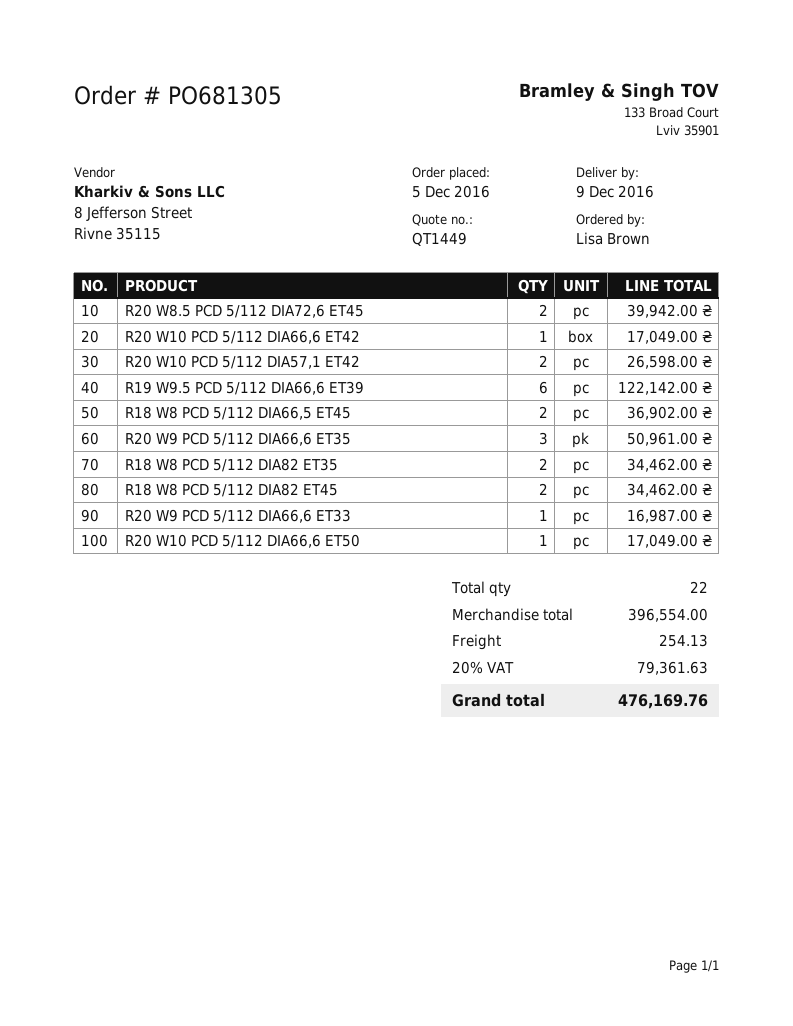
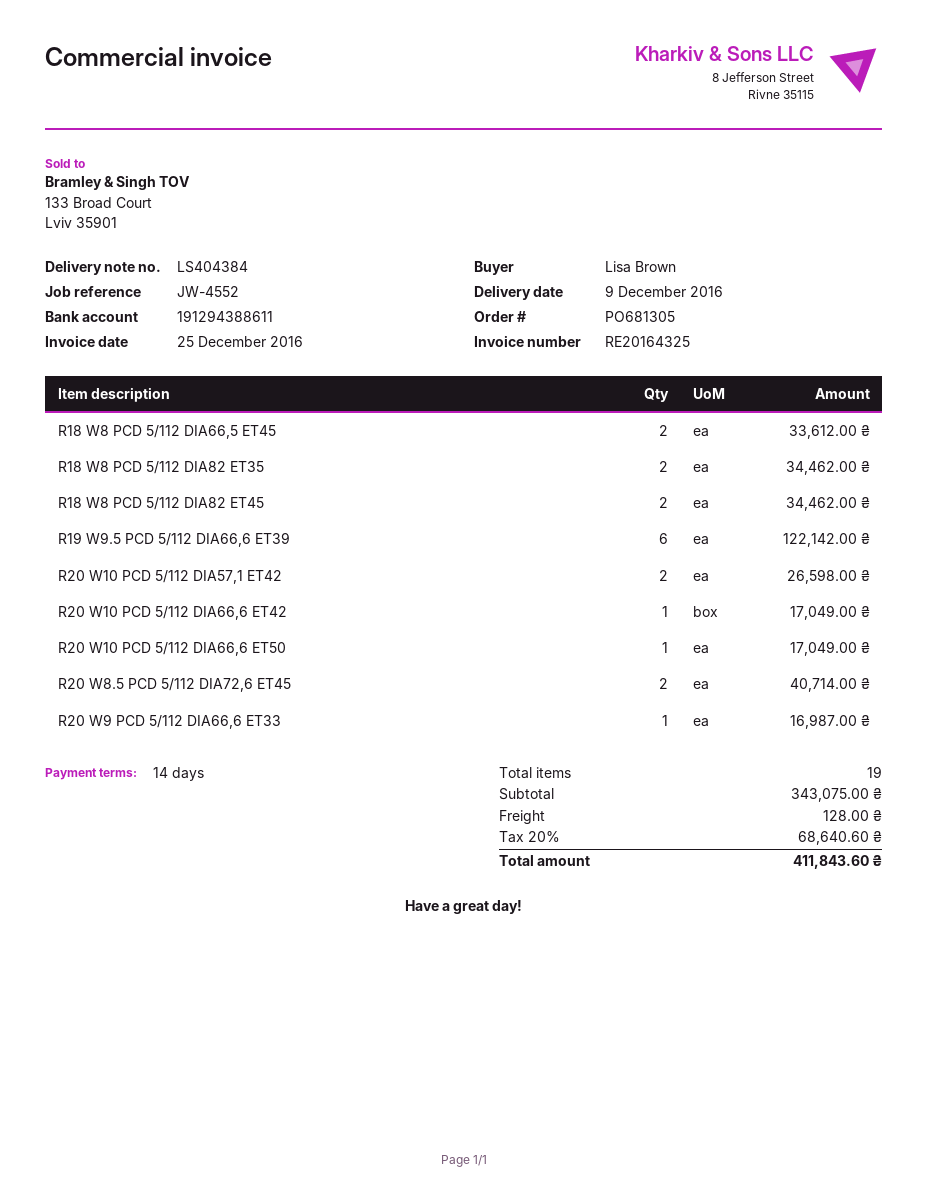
R20 W8.5 PCD 5/112 DIA72,6 ET45: 2 for 39942.00 -> 2 for 40714.00
R18 W8 PCD 5/112 DIA66,5 ET45: 2 for 36902.00 -> 2 for 33612.00
R20 W9 PCD 5/112 DIA66,6 ET35: 3 for 50961.00 -> none
total quantity: 22 -> 19
subtotal: 396554.00 -> 343075.00
shipping: 254.13 -> 128.00
tax: 20% = 79361.63 -> 20% = 68640.60
total: 476169.76 -> 411843.60

